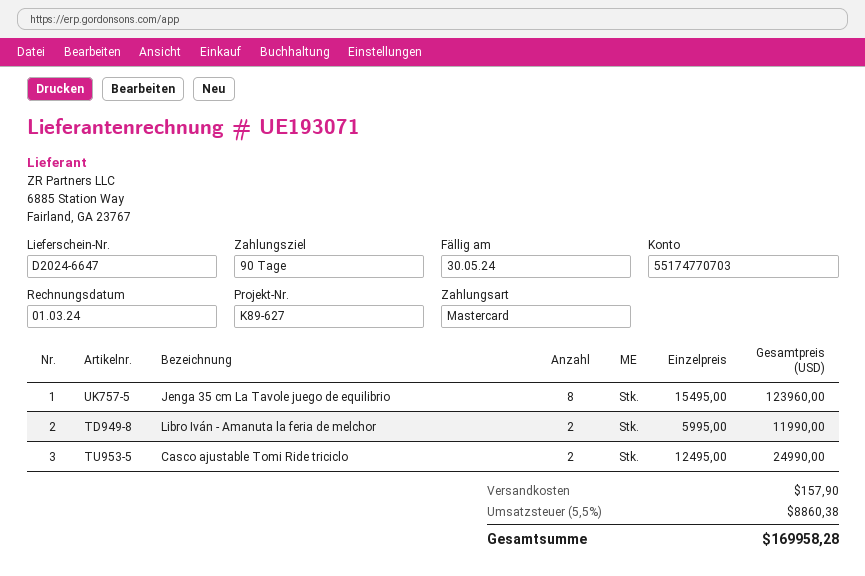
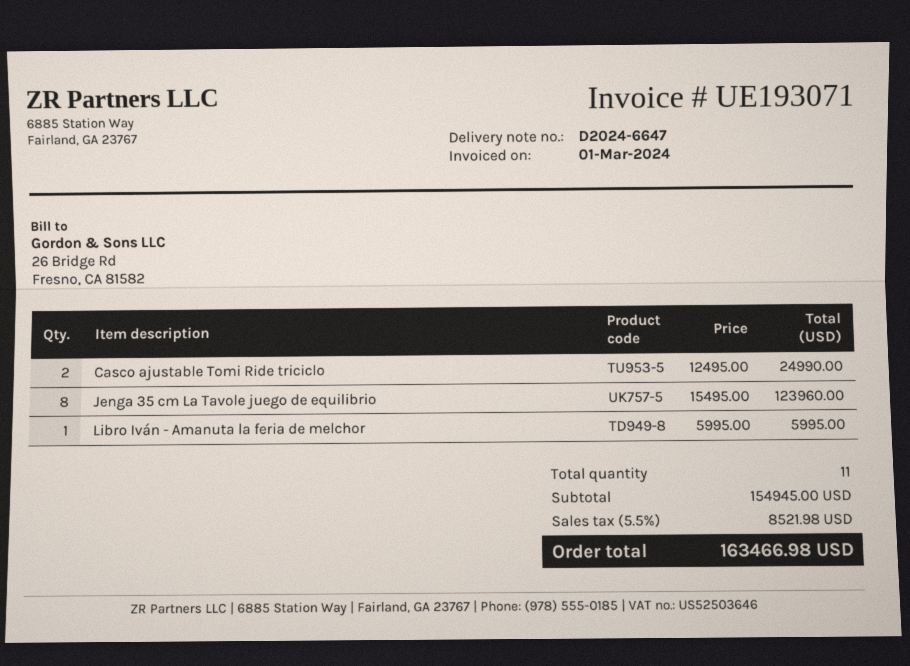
Libro Iván - Amanuta la feria de melchor: 2 x 5995.00 = 11990.00 -> 1 x 5995.00 = 5995.00
shipping: 157.90 -> none
tax: 5.5% = 8860.38 -> 5.5% = 8521.98
total: 169958.28 -> 163466.98

